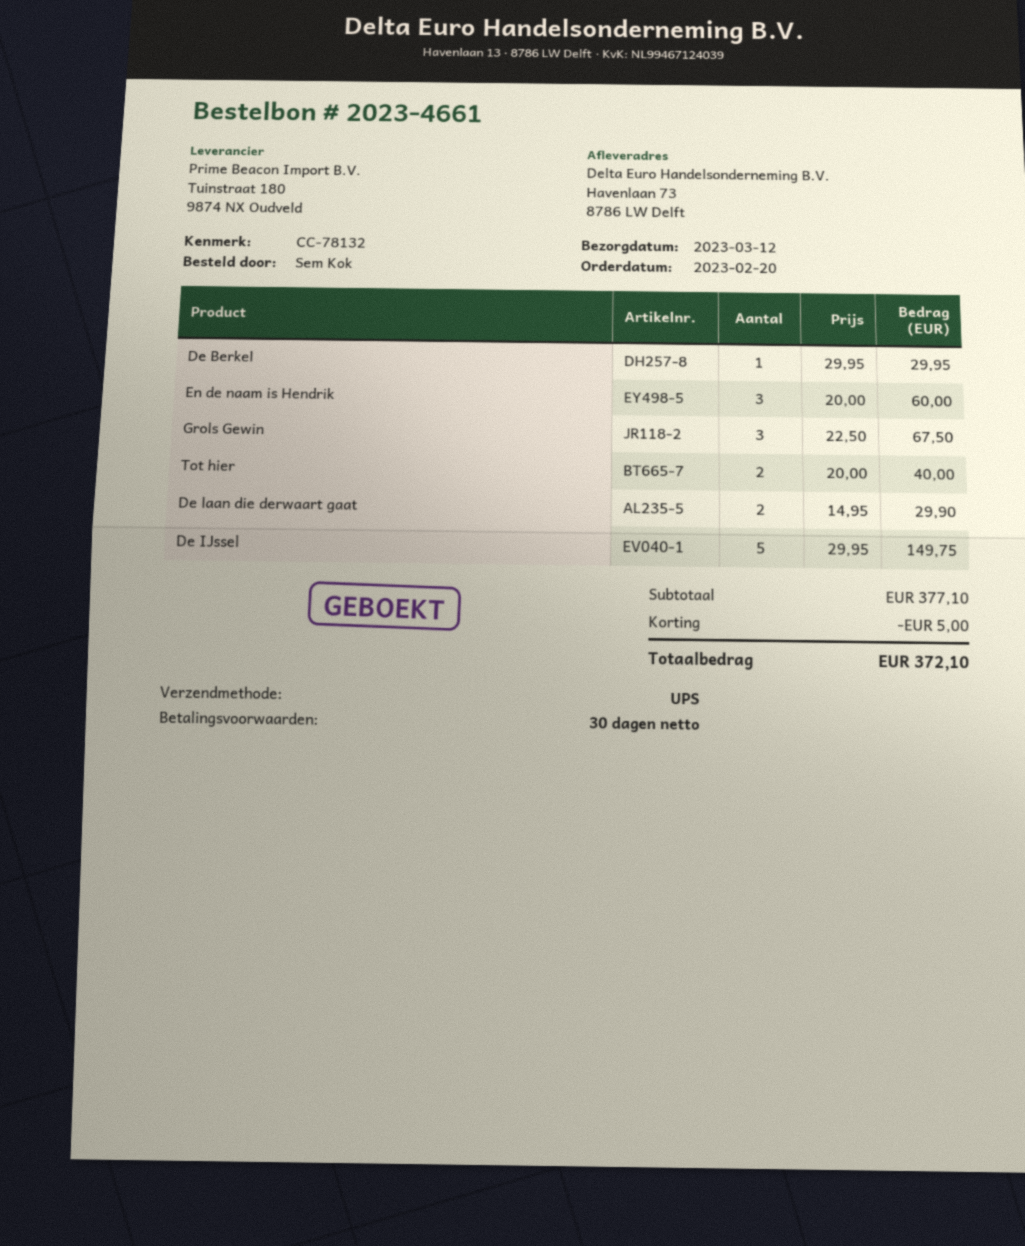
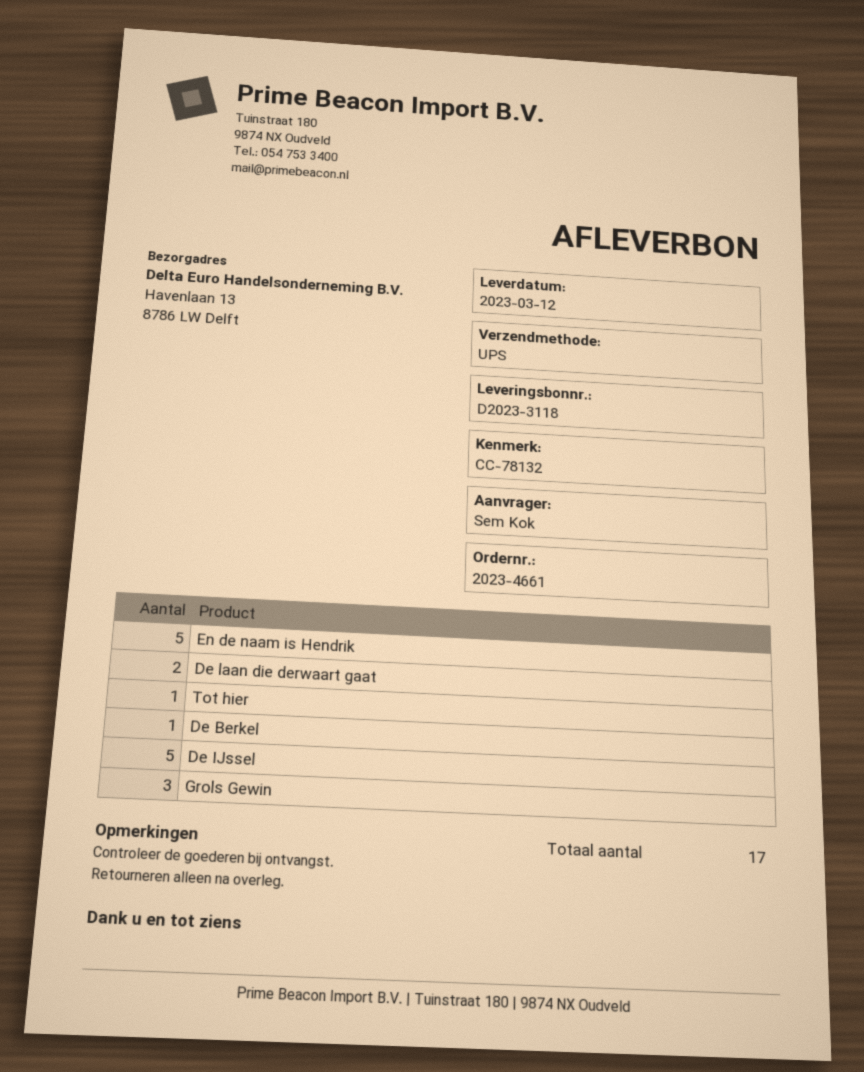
ship to: Havenlaan 73, 8786 LW Delft -> Havenlaan 13, 8786 LW Delft
En de naam is Hendrik: 3 -> 5
Tot hier: 2 -> 1

